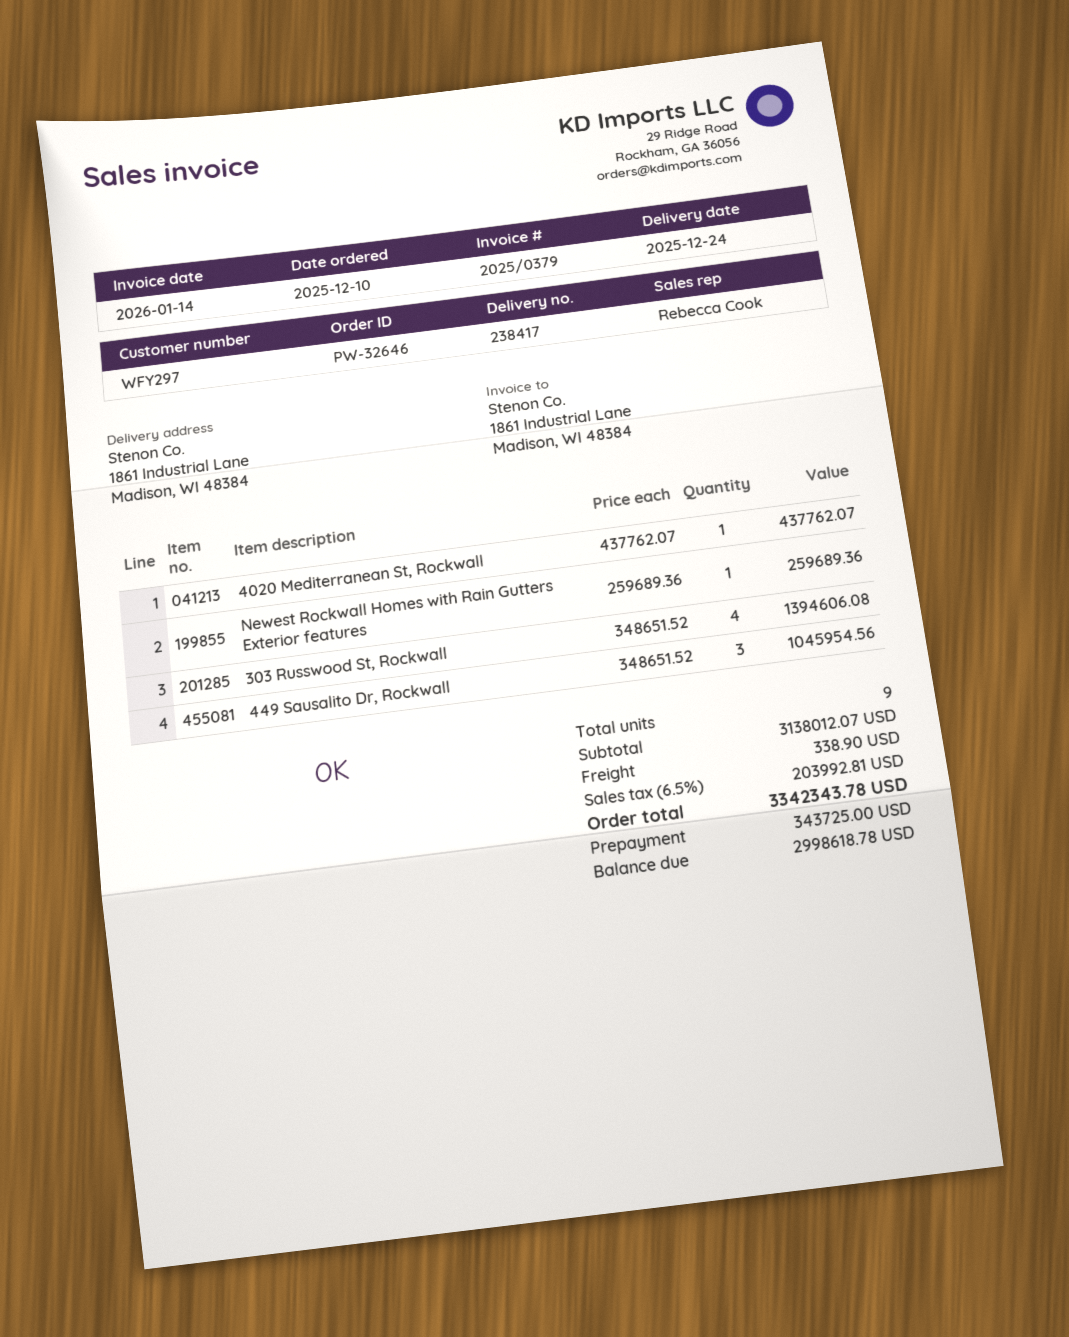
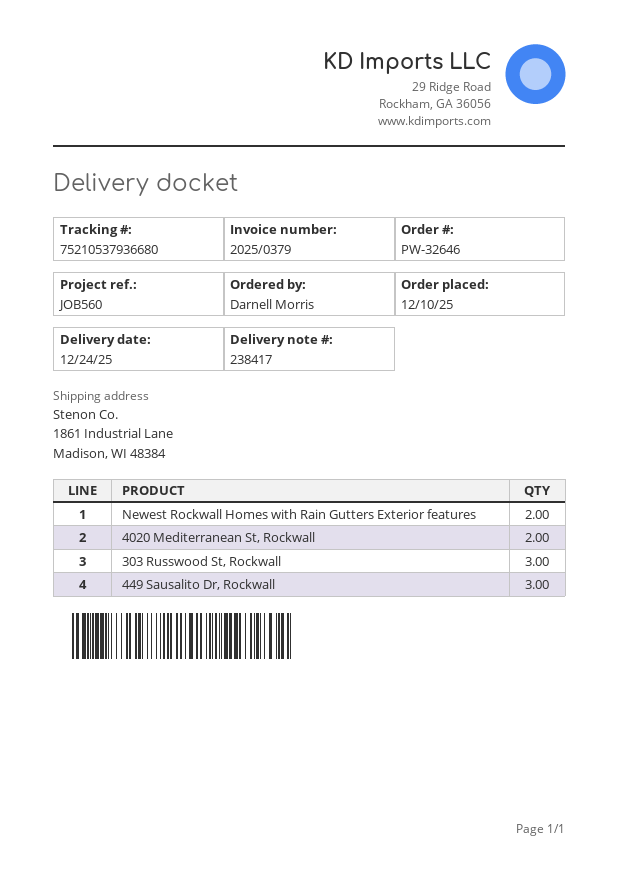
4020 Mediterranean St, Rockwall: 1 -> 2
Newest Rockwall Homes with Rain Gutters Exterior features: 1 -> 2
303 Russwood St, Rockwall: 4 -> 3

